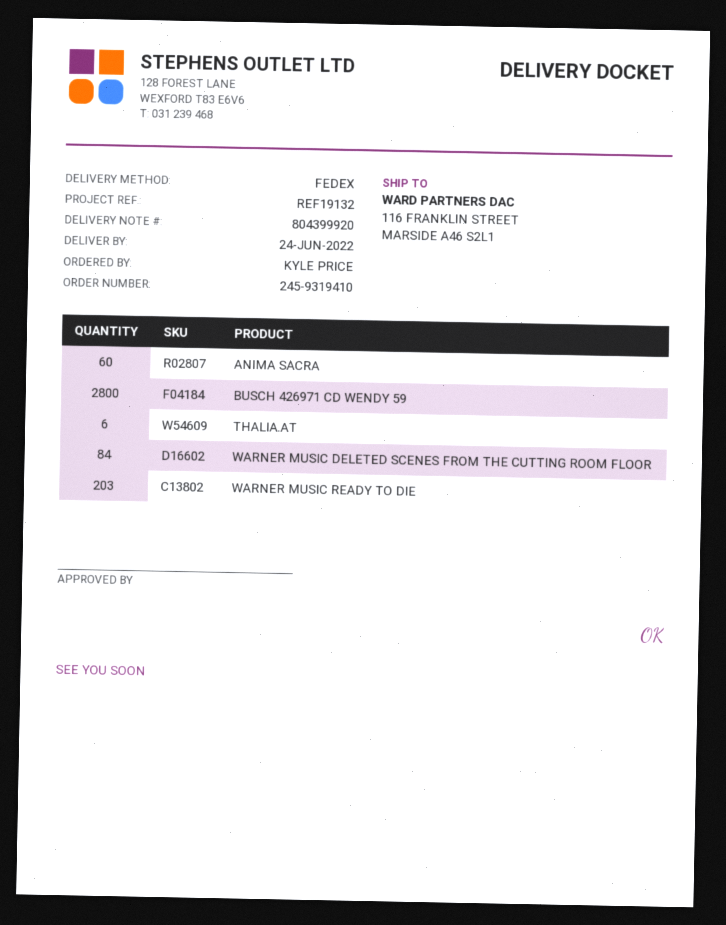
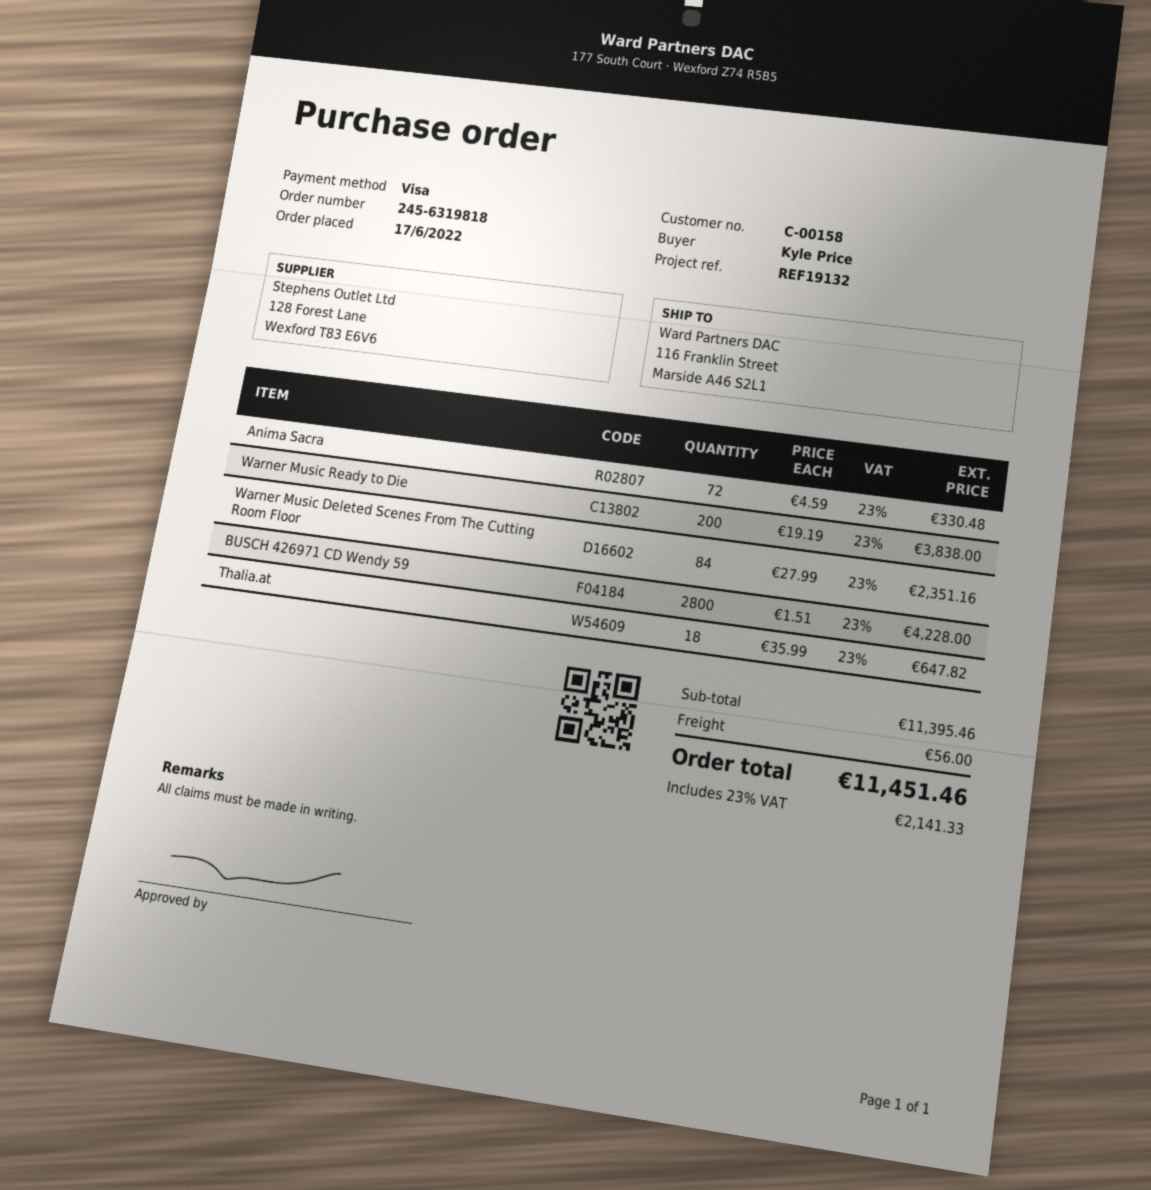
order number: 245-9319410 -> 245-6319818
ANIMA SACRA: 60 -> 72
THALIA.AT: 6 -> 18
WARNER MUSIC READY TO DIE: 203 -> 200

